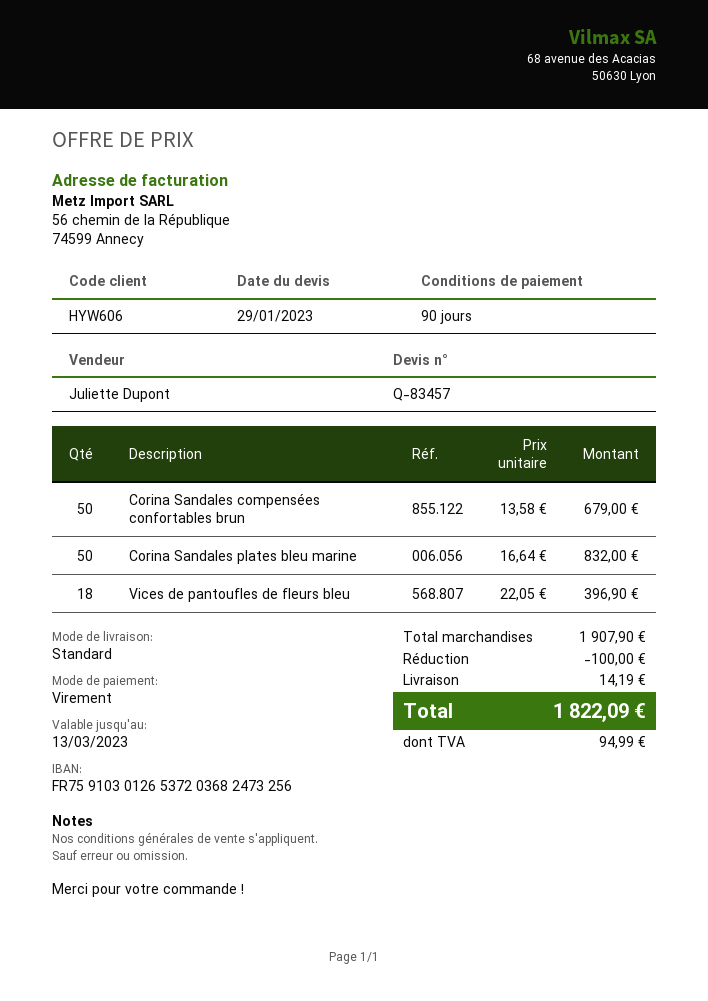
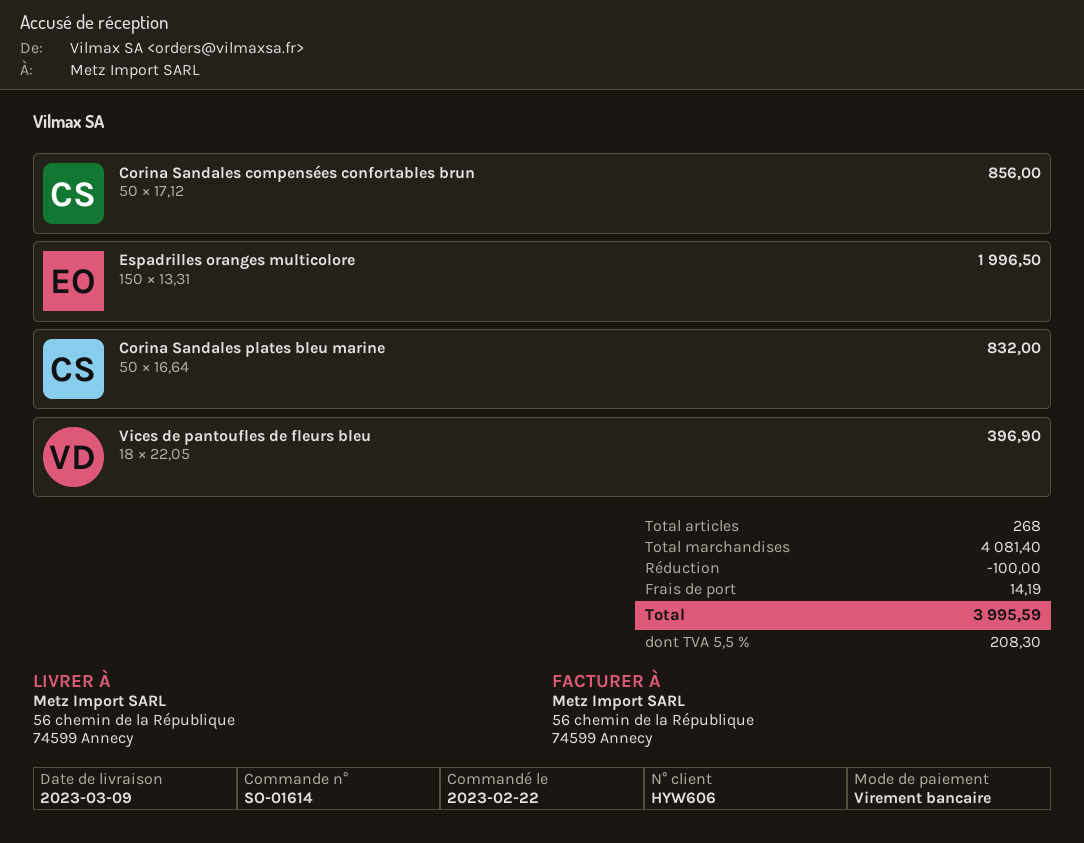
Corina Sandales compensées confortables brun: 50 x 13.58 = 679.00 -> 50 x 17.12 = 856.00
Espadrilles oranges multicolore: none -> 150 x 13.31 = 1996.50
subtotal: 1907.90 -> 4081.40
tax: 94.99 -> 208.30
total: 1822.09 -> 3995.59

